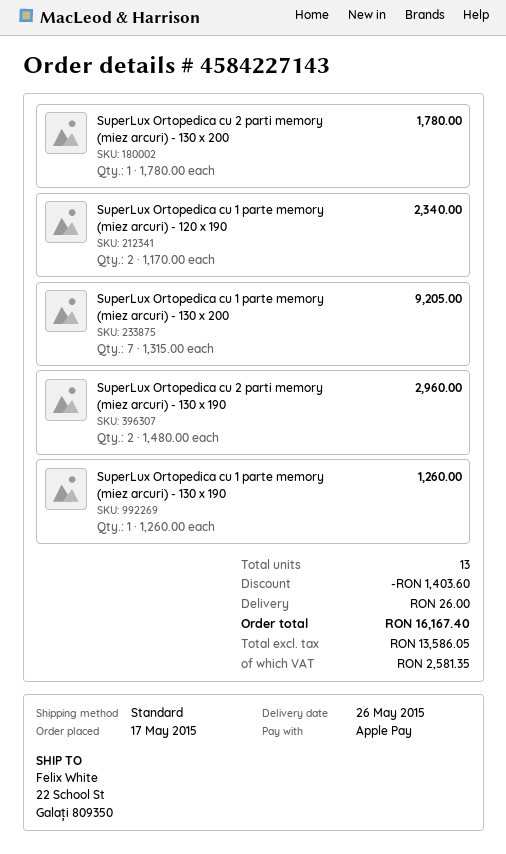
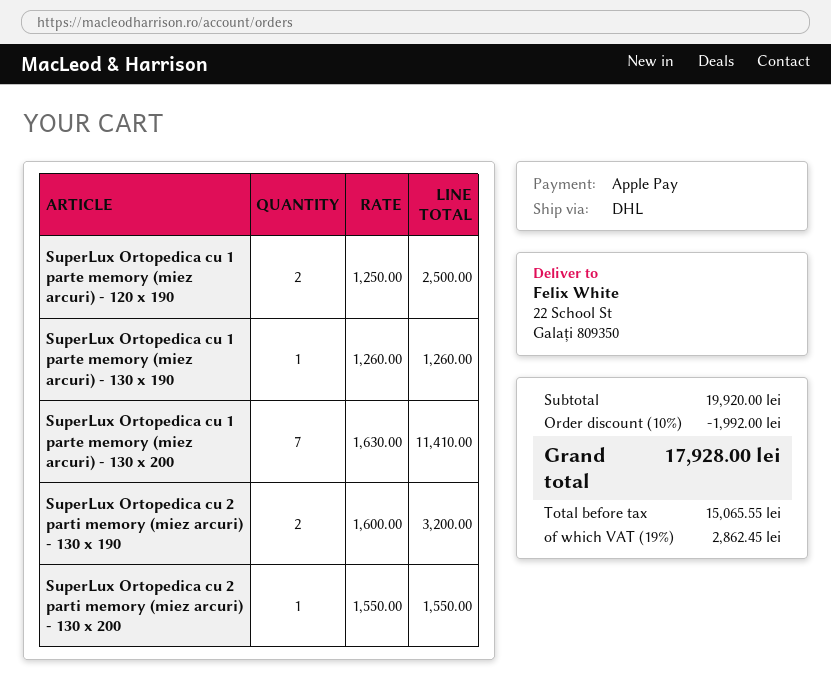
shipping method: standard -> DHL
SuperLux Ortopedica cu 2 parti memory (miez arcuri) - 130 x 200: 1 x 1780.00 = 1780.00 -> 1 x 1550.00 = 1550.00
SuperLux Ortopedica cu 1 parte memory (miez arcuri) - 120 x 190: 2 x 1170.00 = 2340.00 -> 2 x 1250.00 = 2500.00
SuperLux Ortopedica cu 1 parte memory (miez arcuri) - 130 x 200: 7 x 1315.00 = 9205.00 -> 7 x 1630.00 = 11410.00
SuperLux Ortopedica cu 2 parti memory (miez arcuri) - 130 x 190: 2 x 1480.00 = 2960.00 -> 2 x 1600.00 = 3200.00
discount: 1403.60 -> 1992.00
shipping: 26.00 -> none
net: 13586.05 -> 15065.55
tax: 2581.35 -> 2862.45
total: 16167.40 -> 17928.00

